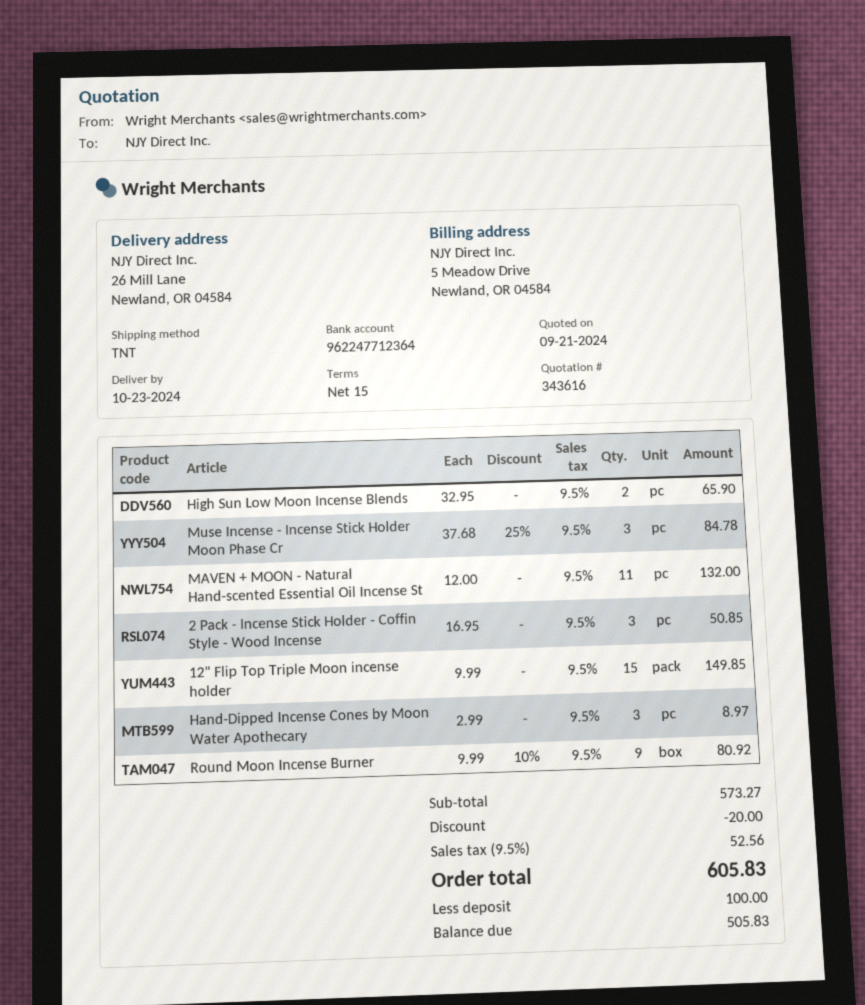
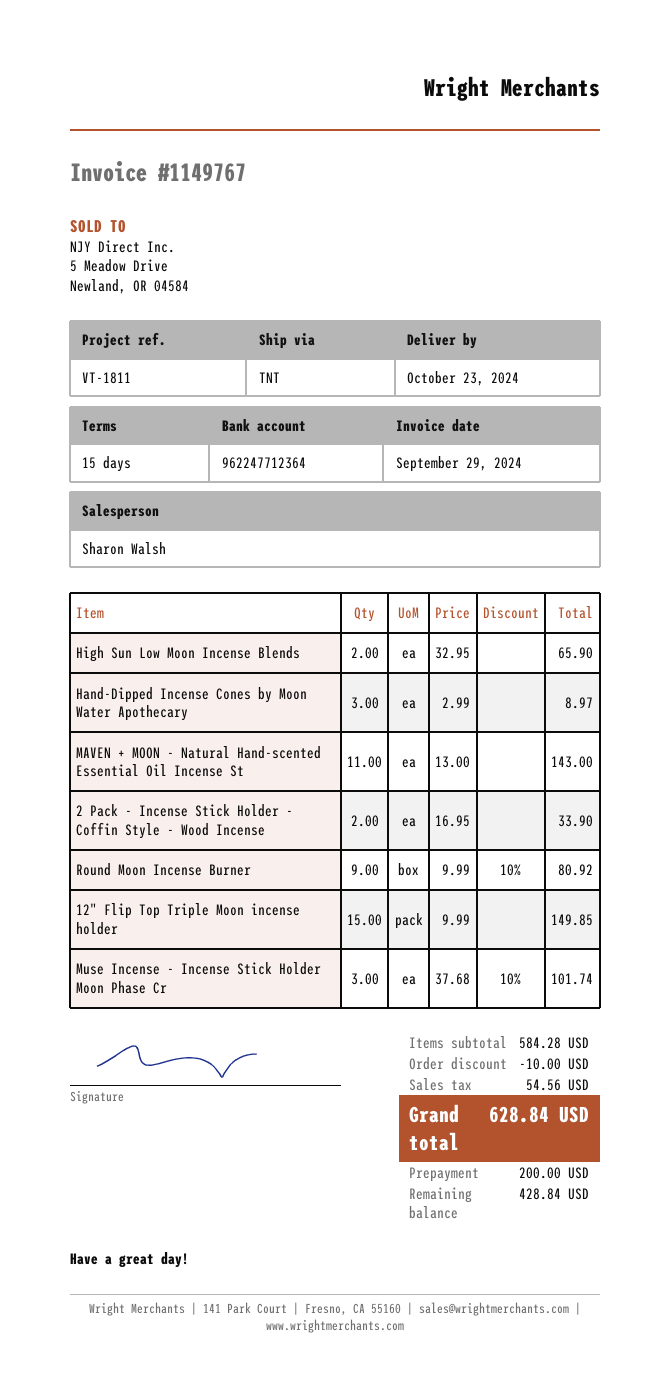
Muse Incense - Incense Stick Holder Moon Phase Cr: 3 x 37.68 - 25% = 84.78 -> 3 x 37.68 - 10% = 101.74
MAVEN + MOON - Natural Hand-scented Essential Oil Incense St: 11 x 12.00 = 132.00 -> 11 x 13.00 = 143.00
2 Pack - Incense Stick Holder - Coffin Style - Wood Incense: 3 x 16.95 = 50.85 -> 2 x 16.95 = 33.90
subtotal: 573.27 -> 584.28
discount: 20.00 -> 10.00
tax: 52.56 -> 54.56
total: 605.83 -> 628.84
deposit: 100.00 -> 200.00
balance: 505.83 -> 428.84

